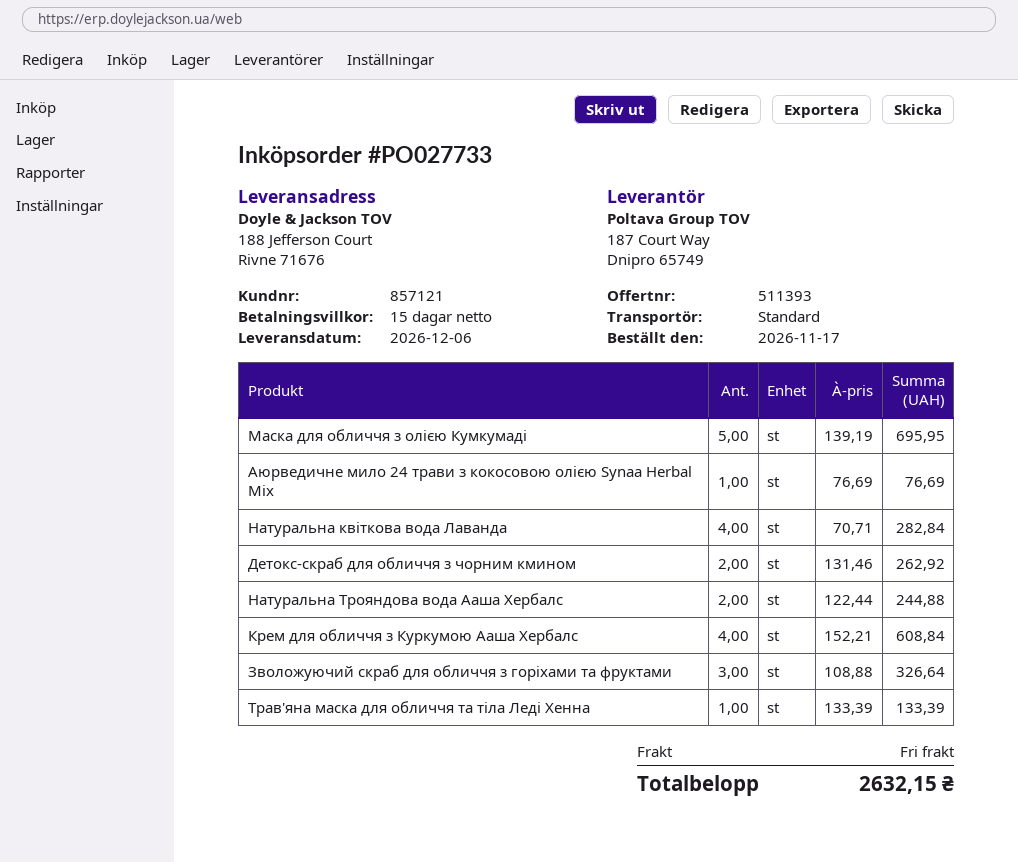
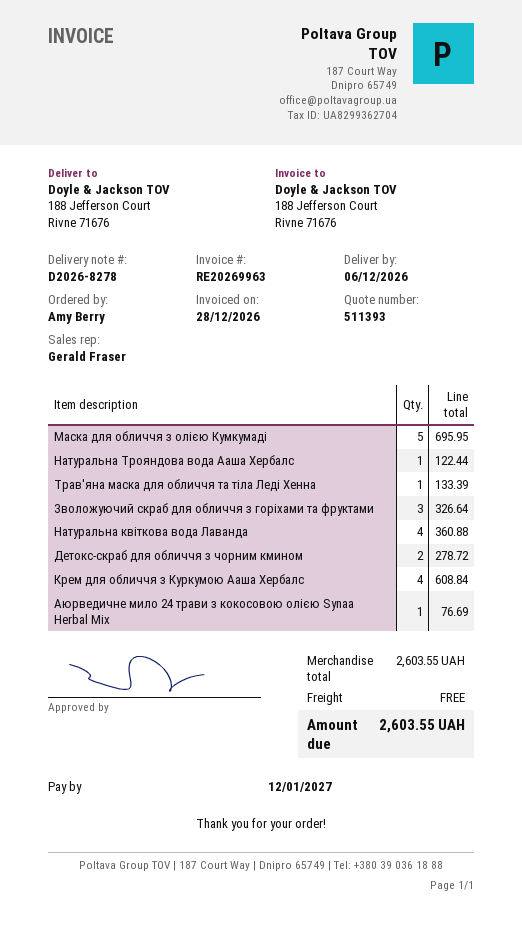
Натуральна квіткова вода Лаванда: 4 for 282.84 -> 4 for 360.88
Детокс-скраб для обличчя з чорним кмином: 2 for 262.92 -> 2 for 278.72
Натуральна Трояндова вода Ааша Хербалс: 2 for 244.88 -> 1 for 122.44
total: 2632.15 -> 2603.55

